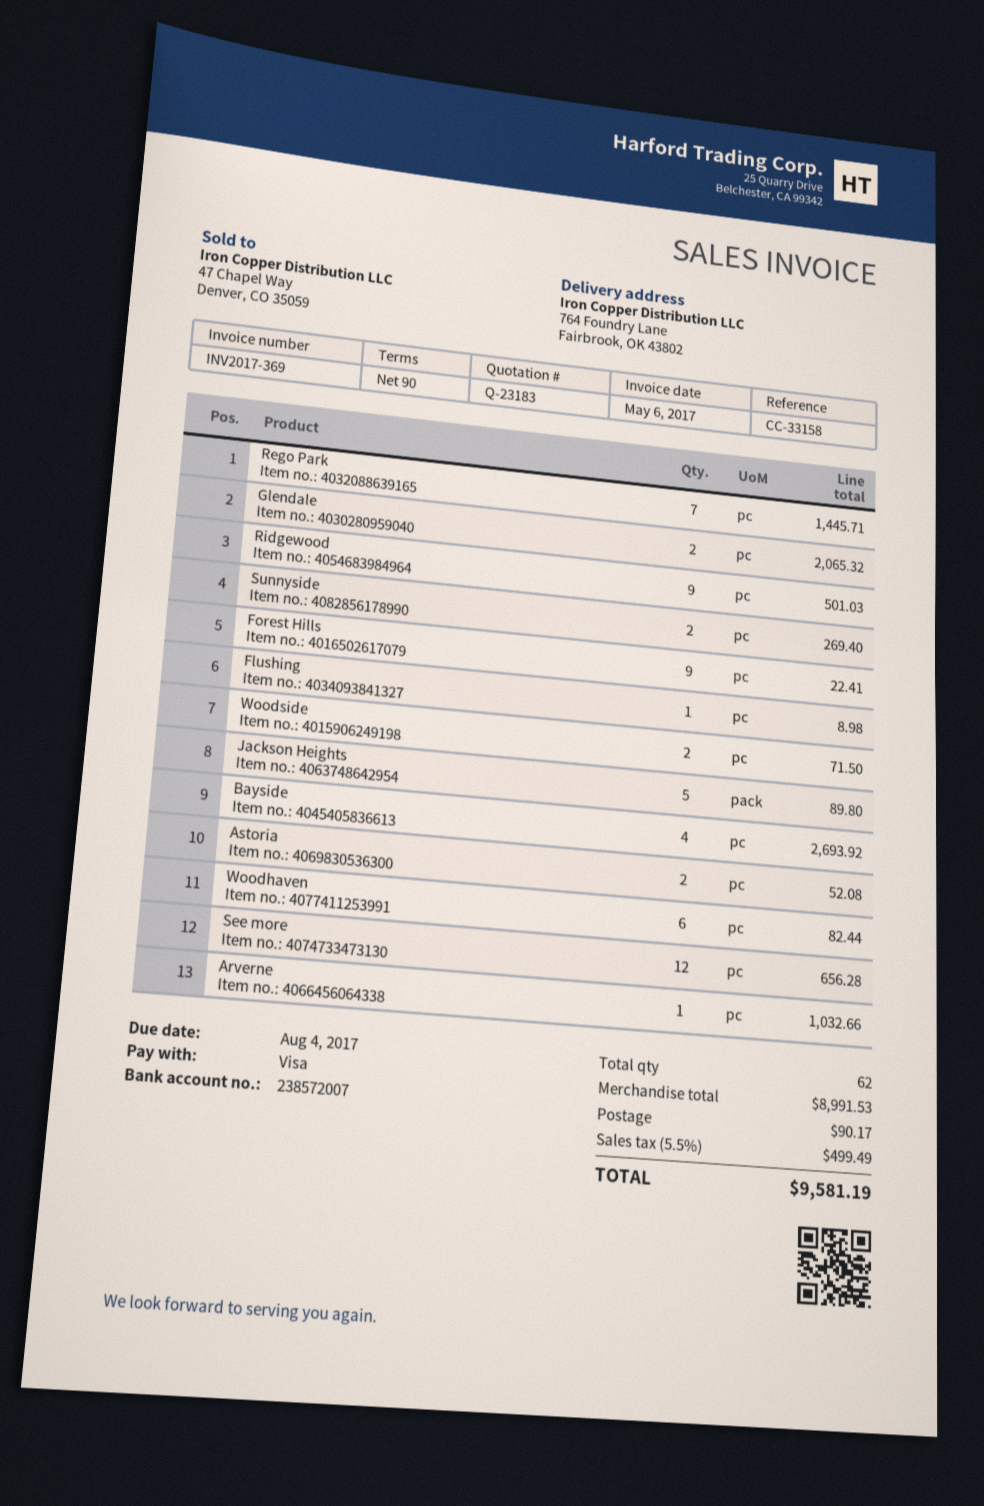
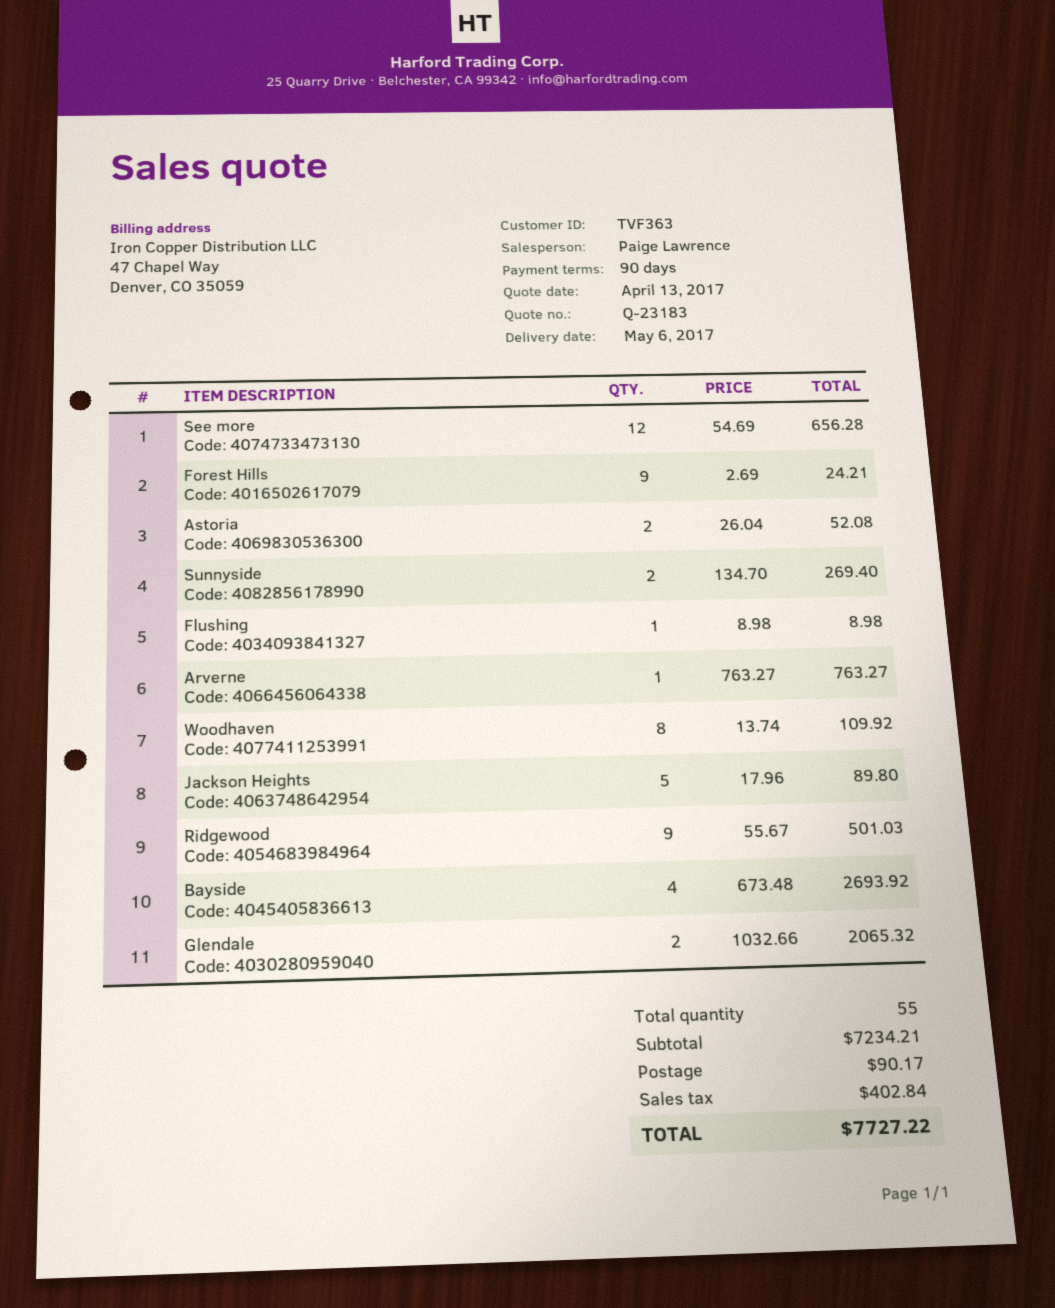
Rego Park: 7 for 1445.71 -> none
Forest Hills: 9 for 22.41 -> 9 for 24.21
Woodside: 2 for 71.50 -> none
Woodhaven: 6 for 82.44 -> 8 for 109.92
Arverne: 1 for 1032.66 -> 1 for 763.27
total quantity: 62 -> 55
subtotal: 8991.53 -> 7234.21
tax: 499.49 -> 402.84
total: 9581.19 -> 7727.22

